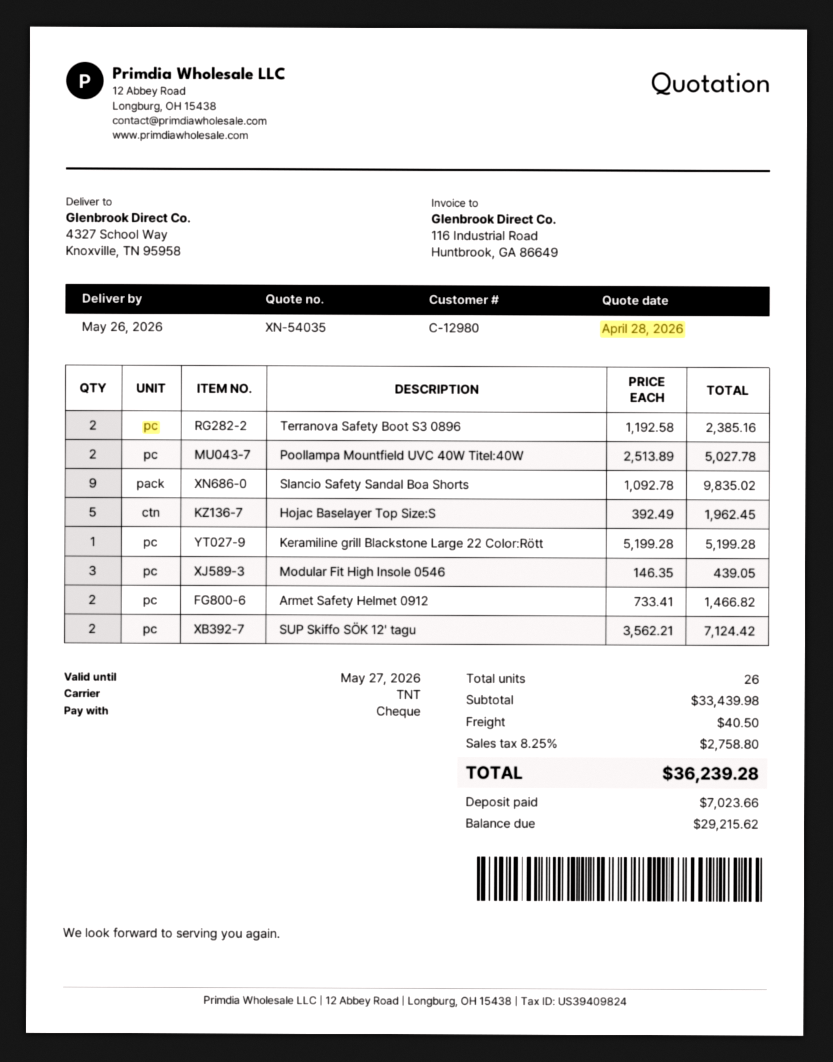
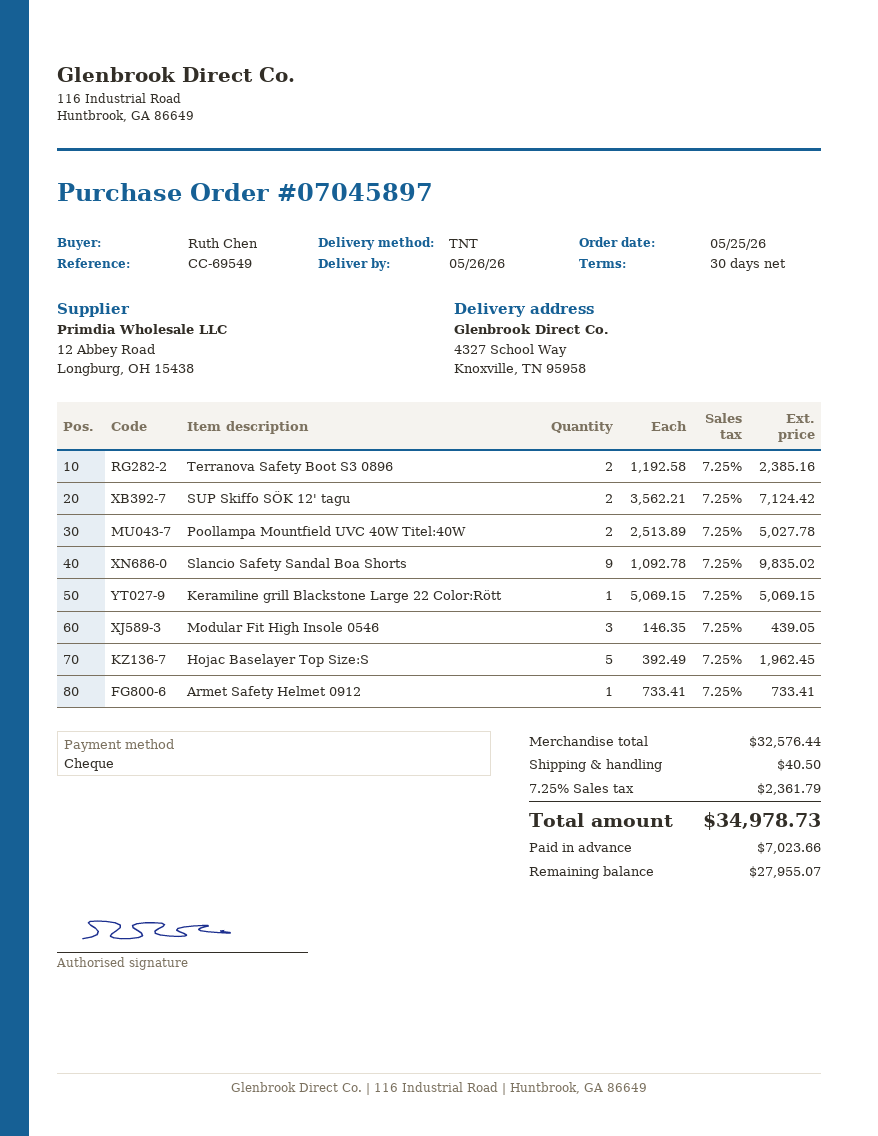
Keramiline grill Blackstone Large 22 Color:Rött: 1 x 5199.28 = 5199.28 -> 1 x 5069.15 = 5069.15
Armet Safety Helmet 0912: 2 x 733.41 = 1466.82 -> 1 x 733.41 = 733.41
subtotal: 33439.98 -> 32576.44
tax: 8.25% = 2758.80 -> 7.25% = 2361.79
total: 36239.28 -> 34978.73
balance: 29215.62 -> 27955.07

